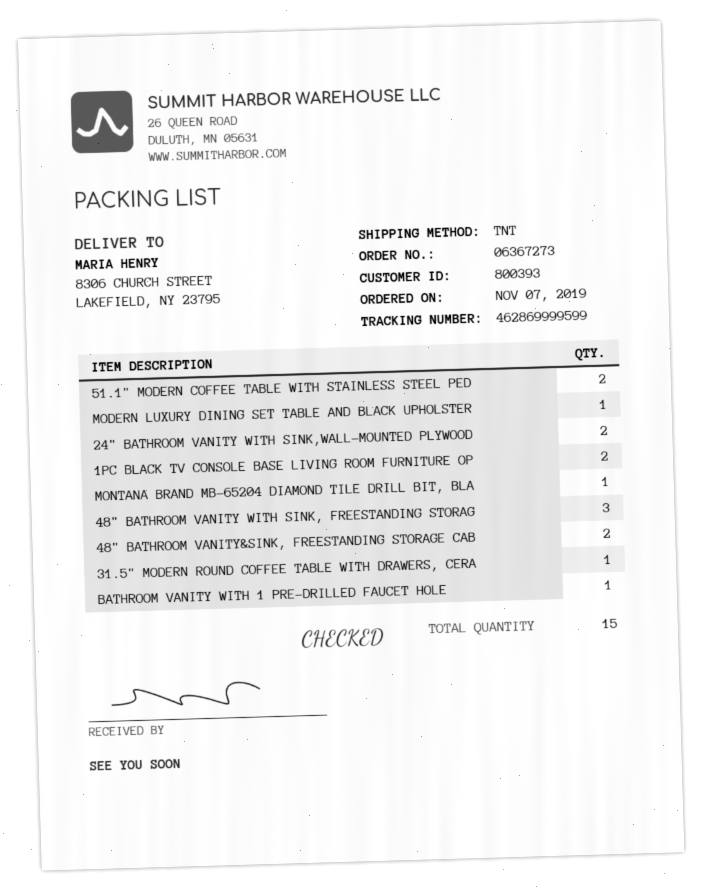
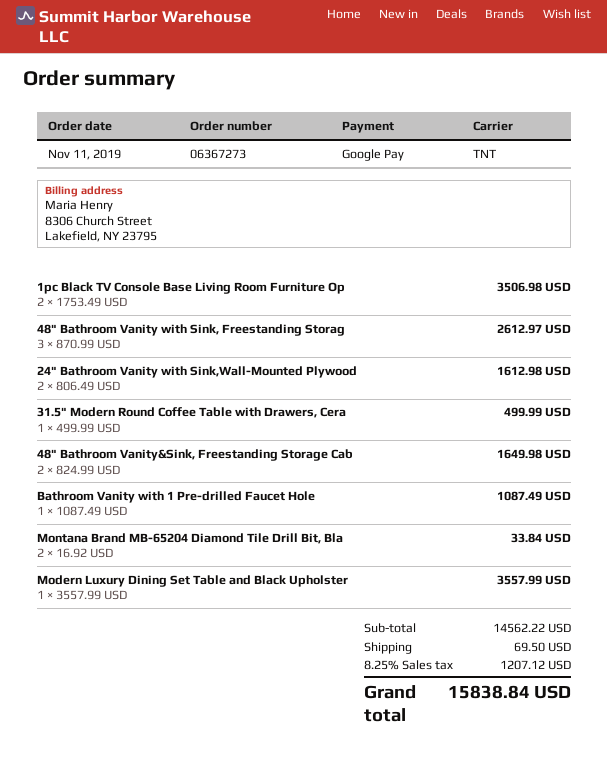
order date: 2019-11-07 -> 2019-11-11
51.1" MODERN COFFEE TABLE WITH STAINLESS STEEL PED: 2 -> none
MONTANA BRAND MB-65204 DIAMOND TILE DRILL BIT, BLA: 1 -> 2

